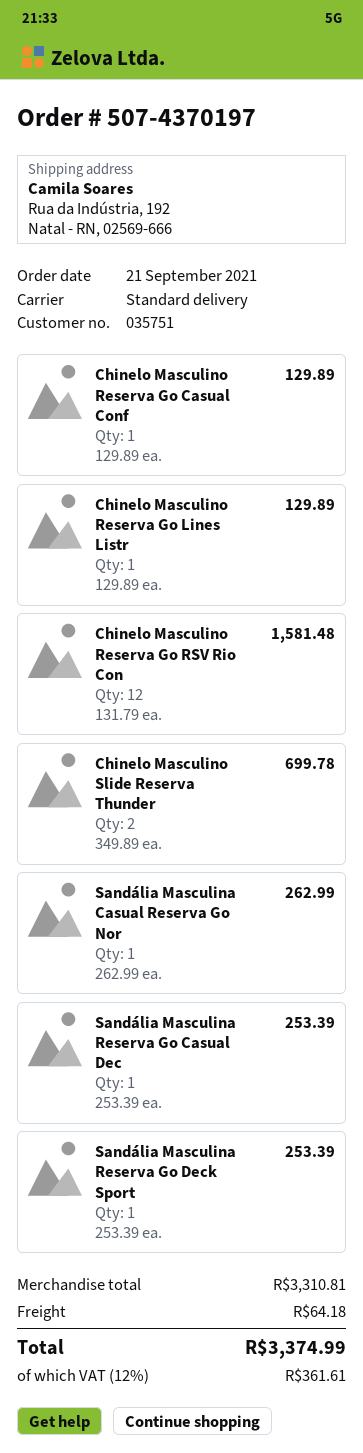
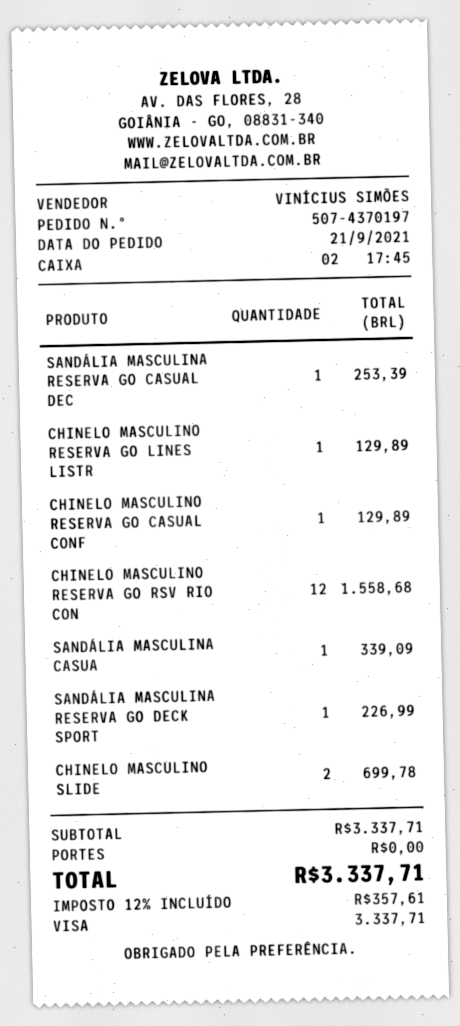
Chinelo Masculino Reserva Go RSV Rio Con: 12 for 1581.48 -> 12 for 1558.68
Sandália Masculina Casual Reserva Go Nor: 1 for 262.99 -> 1 for 339.09
Sandália Masculina Reserva Go Deck Sport: 1 for 253.39 -> 1 for 226.99
subtotal: 3310.81 -> 3337.71
shipping: 64.18 -> 0.00
tax: 12% = 361.61 -> 12% = 357.61
total: 3374.99 -> 3337.71

